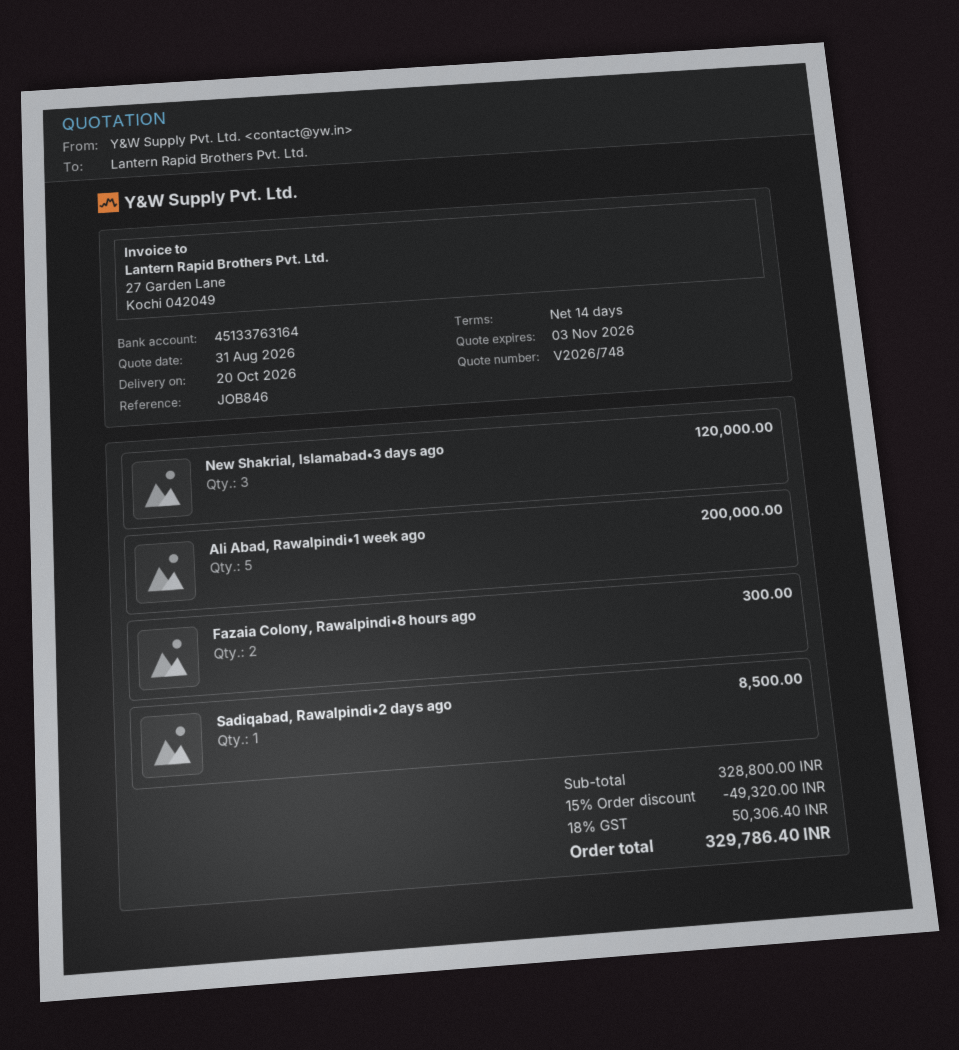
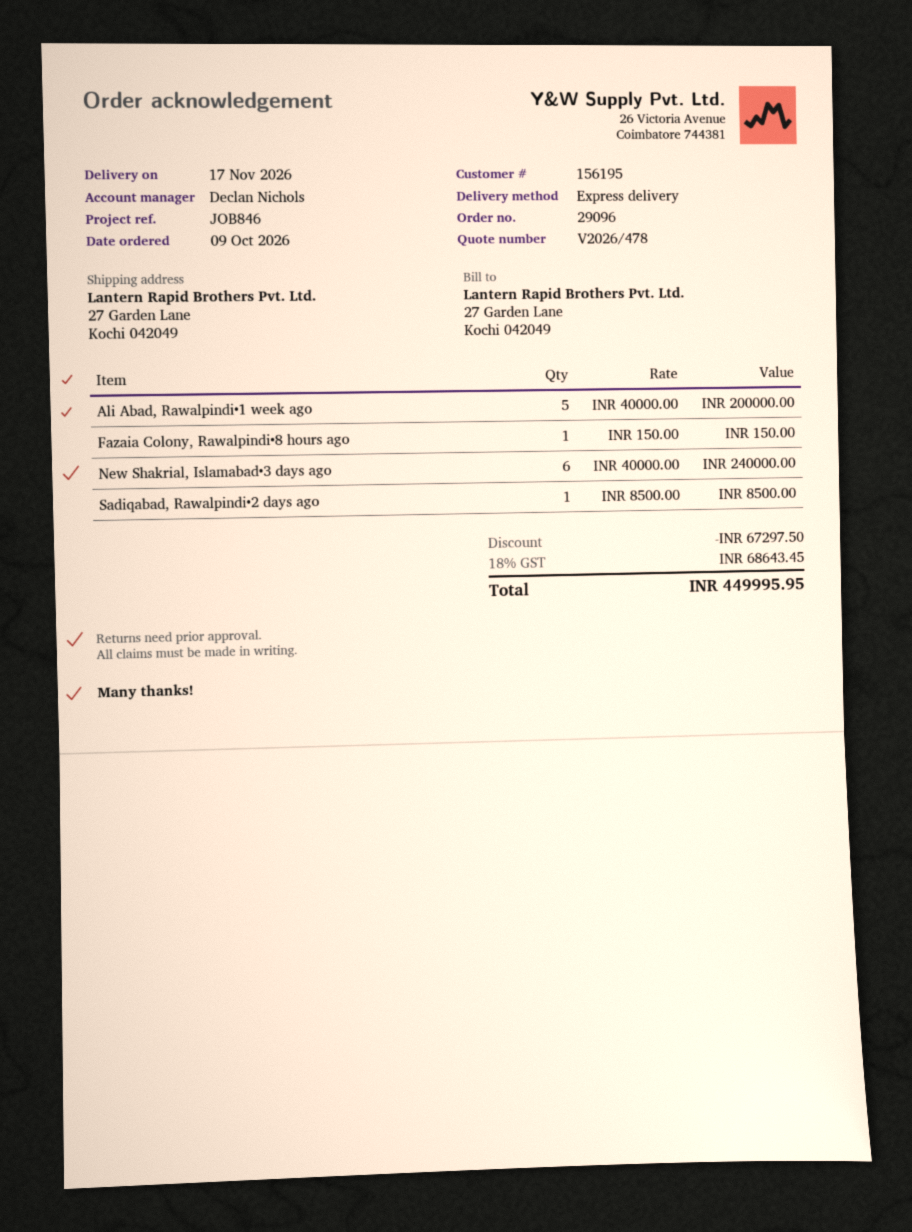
quote number: V2026/748 -> V2026/478
delivery date: 2026-10-20 -> 2026-11-17
New Shakrial, Islamabad•3 days ago: 3 for 120000.00 -> 6 for 240000.00
Fazaia Colony, Rawalpindi•8 hours ago: 2 for 300.00 -> 1 for 150.00
discount: 49320.00 -> 67297.50
tax: 18% = 50306.40 -> 18% = 68643.45
total: 329786.40 -> 449995.95

